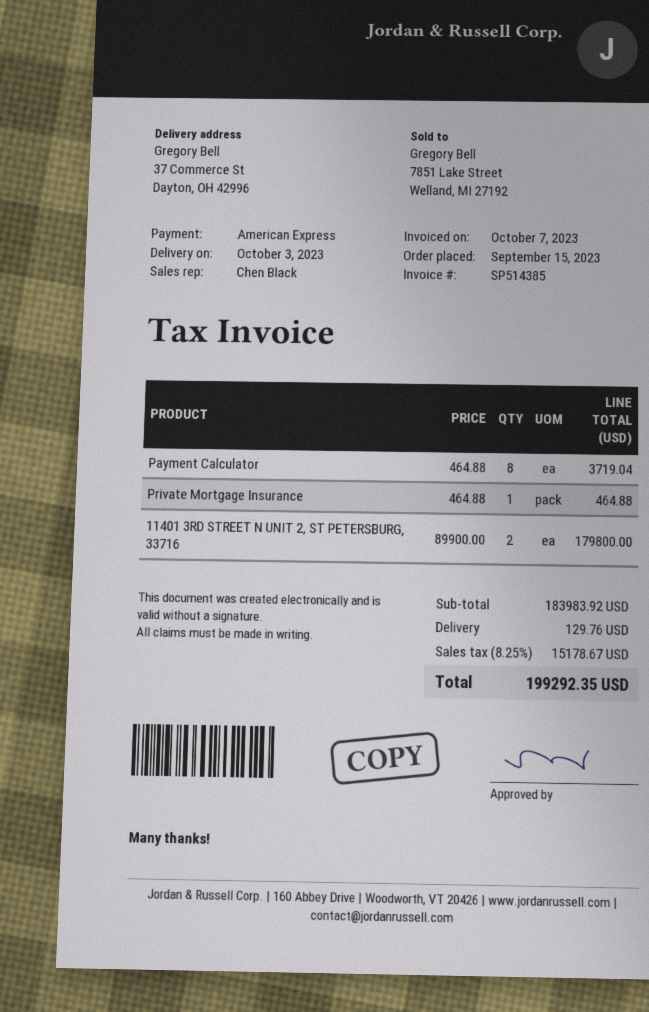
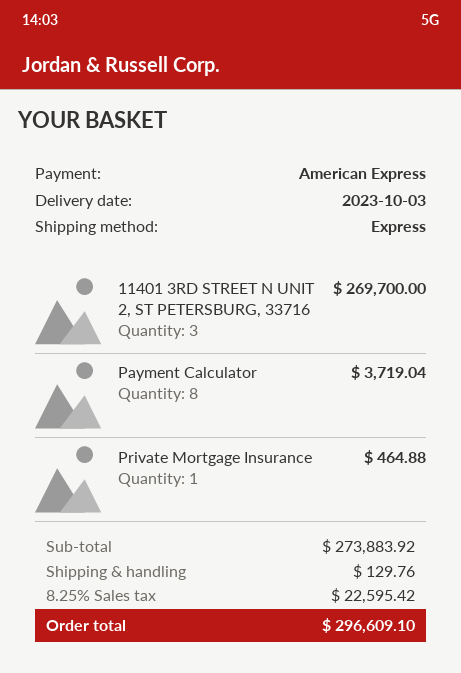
11401 3RD STREET N UNIT 2, ST PETERSBURG, 33716: 2 for 179800.00 -> 3 for 269700.00
subtotal: 183983.92 -> 273883.92
tax: 8.25% = 15178.67 -> 8.25% = 22595.42
total: 199292.35 -> 296609.10

